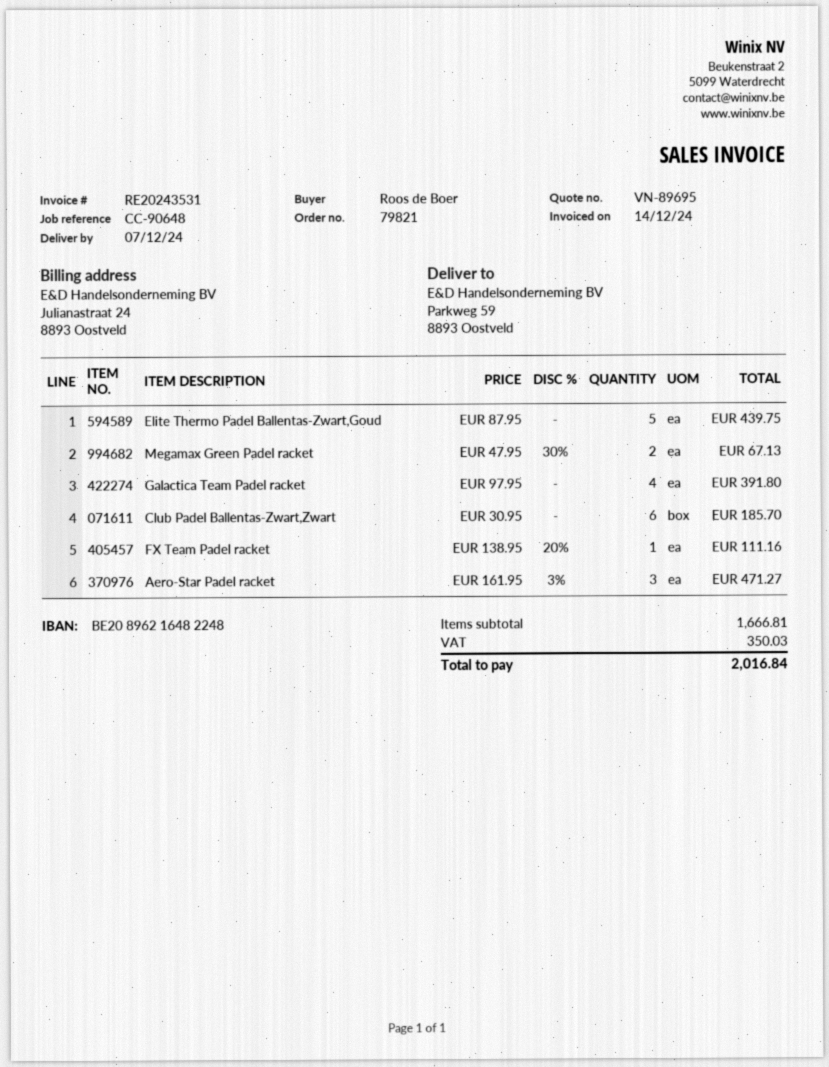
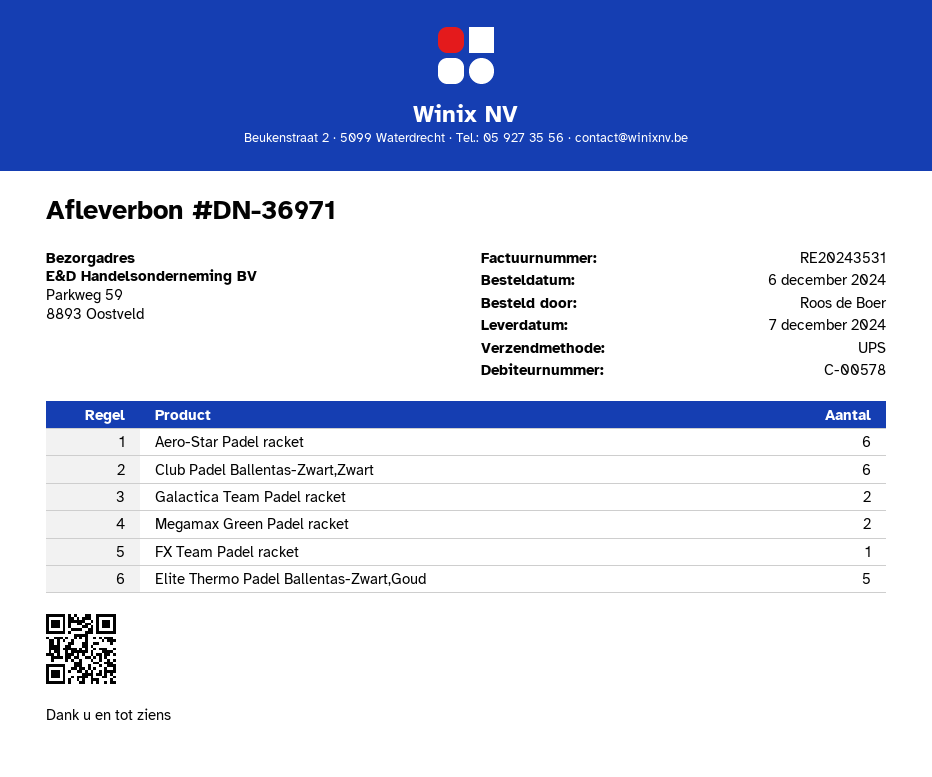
Galactica Team Padel racket: 4 -> 2
Aero-Star Padel racket: 3 -> 6

